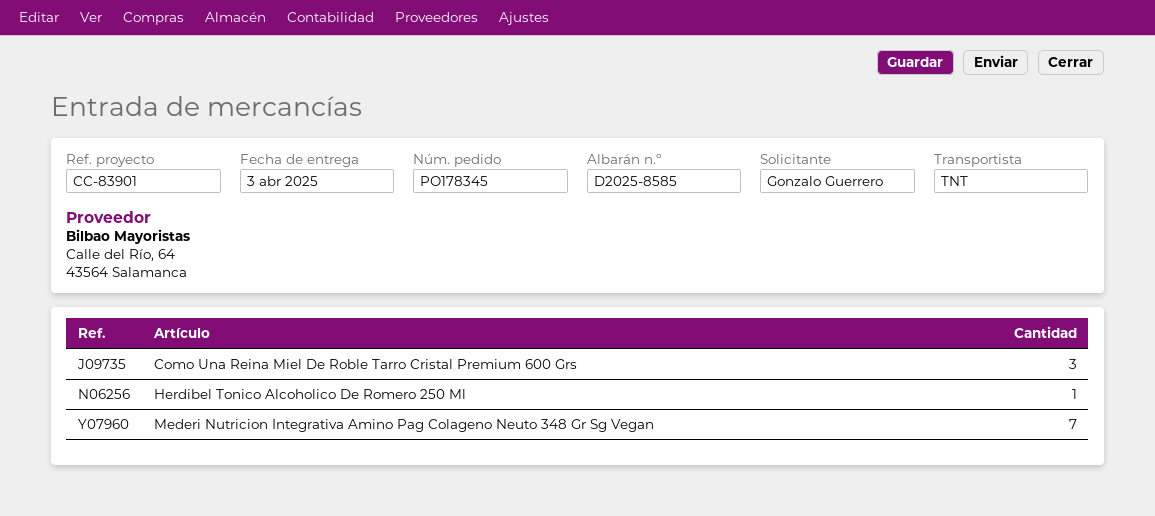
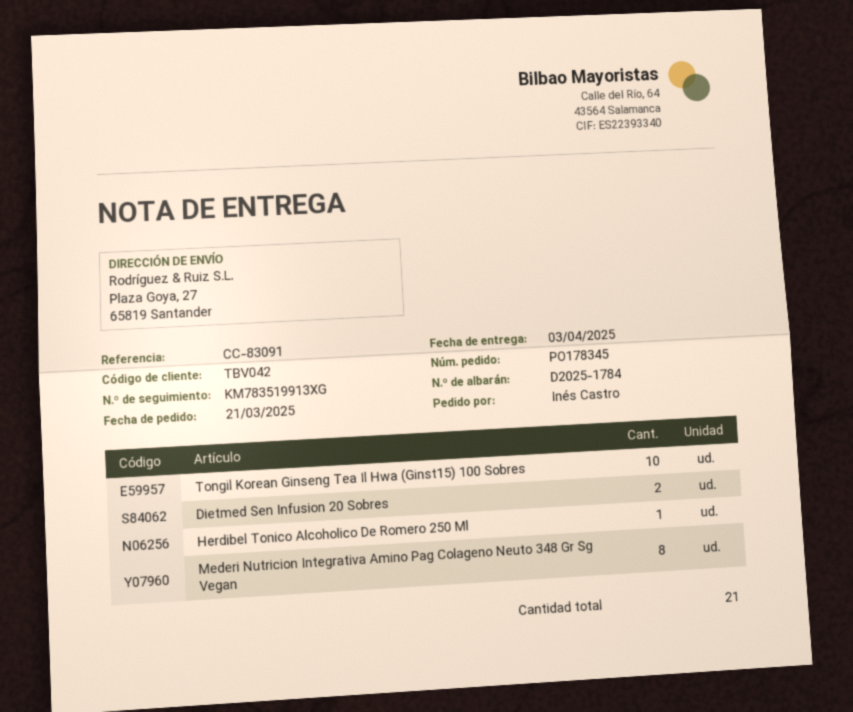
delivery note number: D2025-8585 -> D2025-1784
reference: CC-83901 -> CC-83091
ordered by: Gonzalo Guerrero -> Inés Castro
Como Una Reina Miel De Roble Tarro Cristal Premium 600 Grs: 3 -> none
Mederi Nutricion Integrativa Amino Pag Colageno Neuto 348 Gr Sg Vegan: 7 -> 8
Tongil Korean Ginseng Tea Il Hwa (Ginst15) 100 Sobres: none -> 10
Dietmed Sen Infusion 20 Sobres: none -> 2

